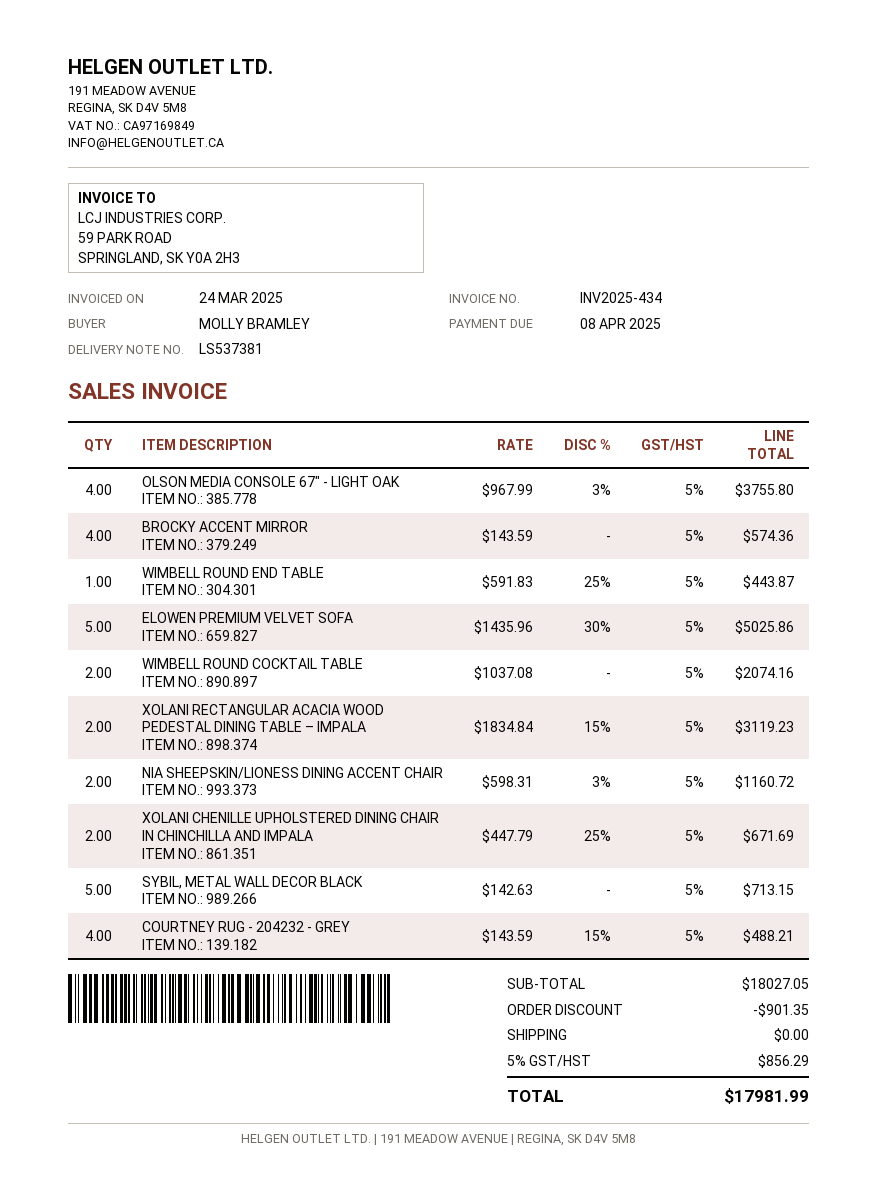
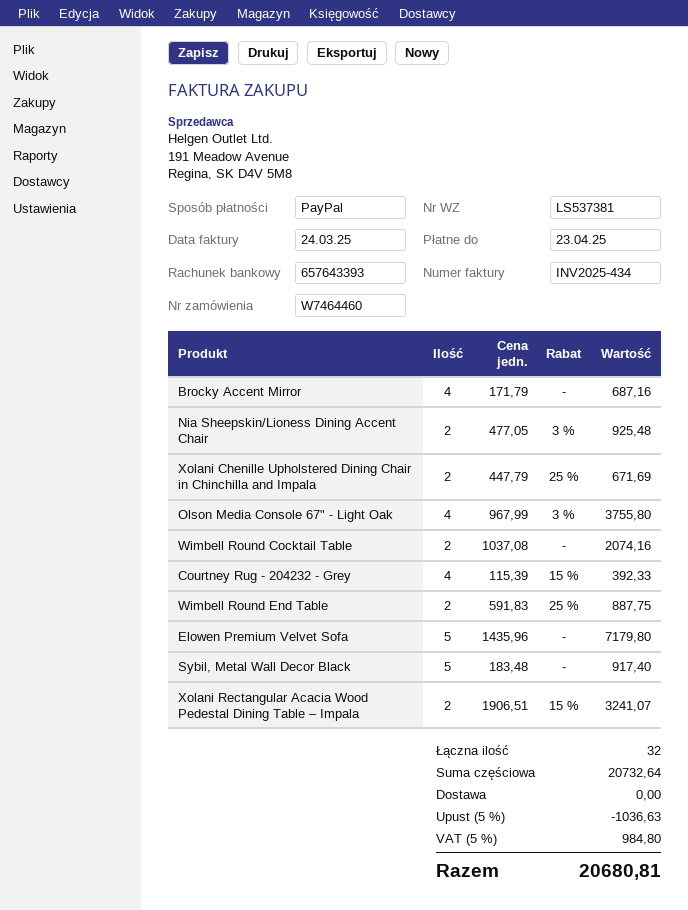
due date: 2025-04-08 -> 2025-04-23
BROCKY ACCENT MIRROR: 4 x 143.59 = 574.36 -> 4 x 171.79 = 687.16
WIMBELL ROUND END TABLE: 1 x 591.83 - 25% = 443.87 -> 2 x 591.83 - 25% = 887.75
ELOWEN PREMIUM VELVET SOFA: 5 x 1435.96 - 30% = 5025.86 -> 5 x 1435.96 = 7179.80
XOLANI RECTANGULAR ACACIA WOOD PEDESTAL DINING TABLE – IMPALA: 2 x 1834.84 - 15% = 3119.23 -> 2 x 1906.51 - 15% = 3241.07
NIA SHEEPSKIN/LIONESS DINING ACCENT CHAIR: 2 x 598.31 - 3% = 1160.72 -> 2 x 477.05 - 3% = 925.48
SYBIL, METAL WALL DECOR BLACK: 5 x 142.63 = 713.15 -> 5 x 183.48 = 917.40
COURTNEY RUG - 204232 - GREY: 4 x 143.59 - 15% = 488.21 -> 4 x 115.39 - 15% = 392.33
subtotal: 18027.05 -> 20732.64
discount: 901.35 -> 1036.63
tax: 5% = 856.29 -> 5% = 984.80
total: 17981.99 -> 20680.81

